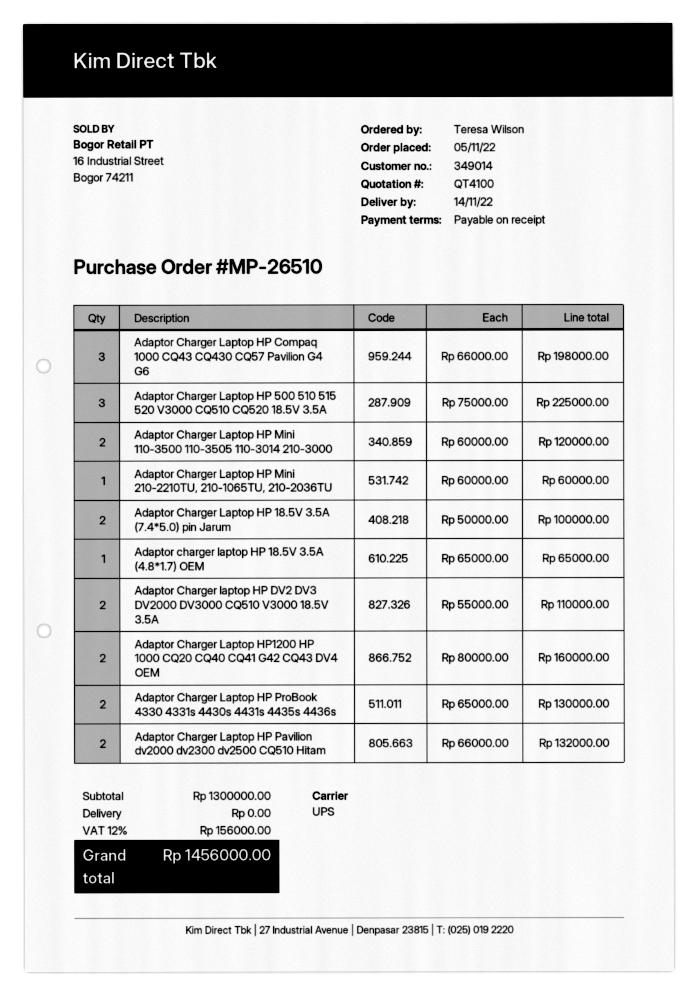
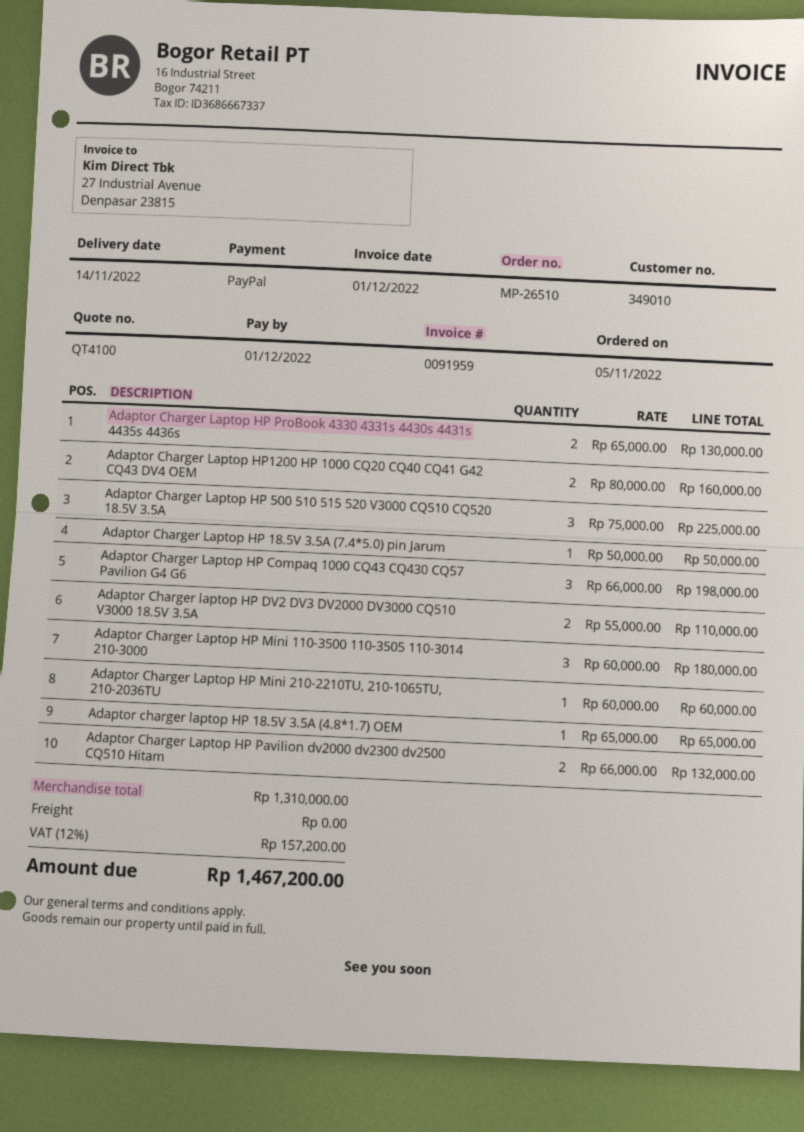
customer number: 349014 -> 349010
Adaptor Charger Laptop HP Mini 110-3500 110-3505 110-3014 210-3000: 2 x 60000.00 = 120000.00 -> 3 x 60000.00 = 180000.00
Adaptor Charger Laptop HP 18.5V 3.5A (7.4*5.0) pin Jarum: 2 x 50000.00 = 100000.00 -> 1 x 50000.00 = 50000.00
subtotal: 1300000.00 -> 1310000.00
tax: 12% = 156000.00 -> 12% = 157200.00
total: 1456000.00 -> 1467200.00

